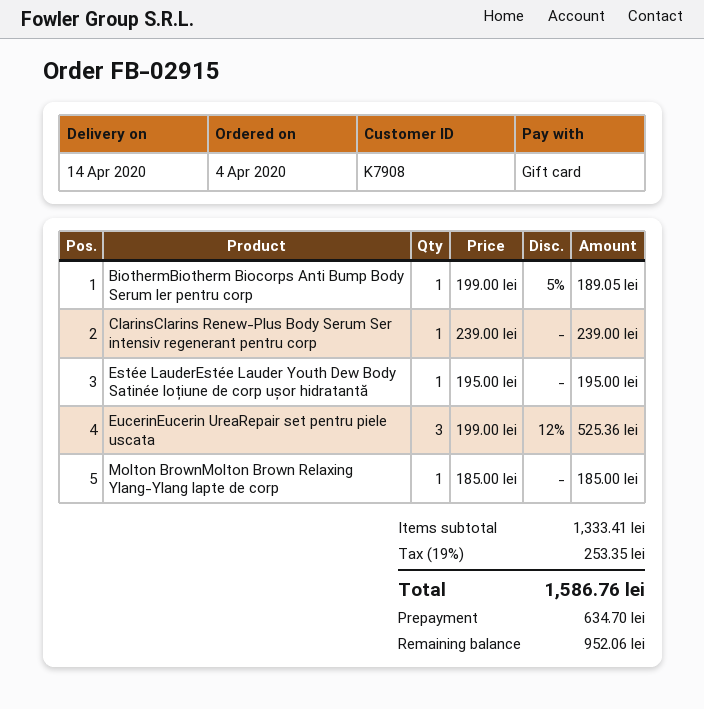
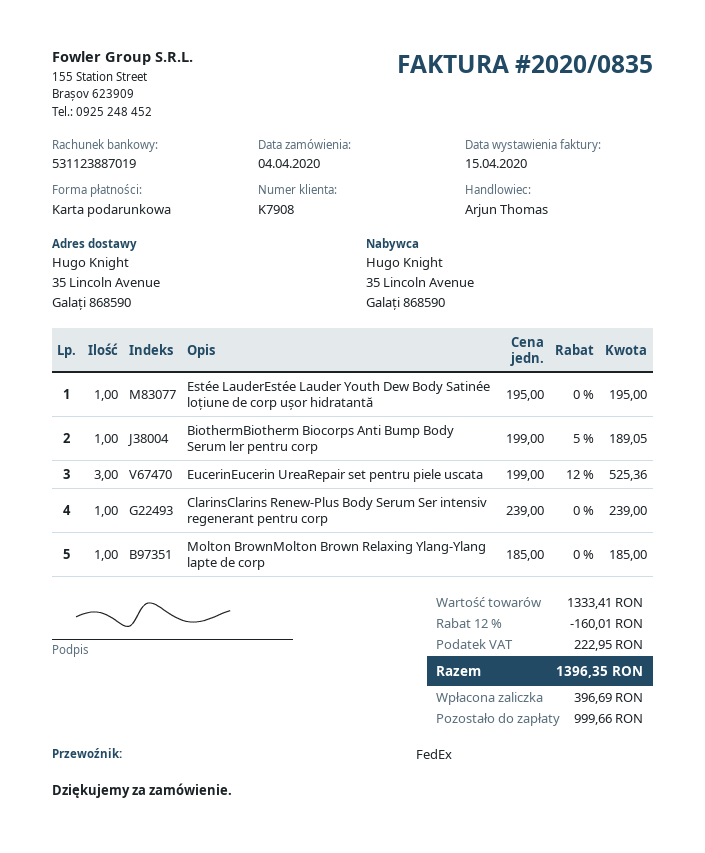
discount: none -> 12% = 160.01
tax: 253.35 -> 222.95
total: 1586.76 -> 1396.35
deposit: 634.70 -> 396.69
balance: 952.06 -> 999.66

